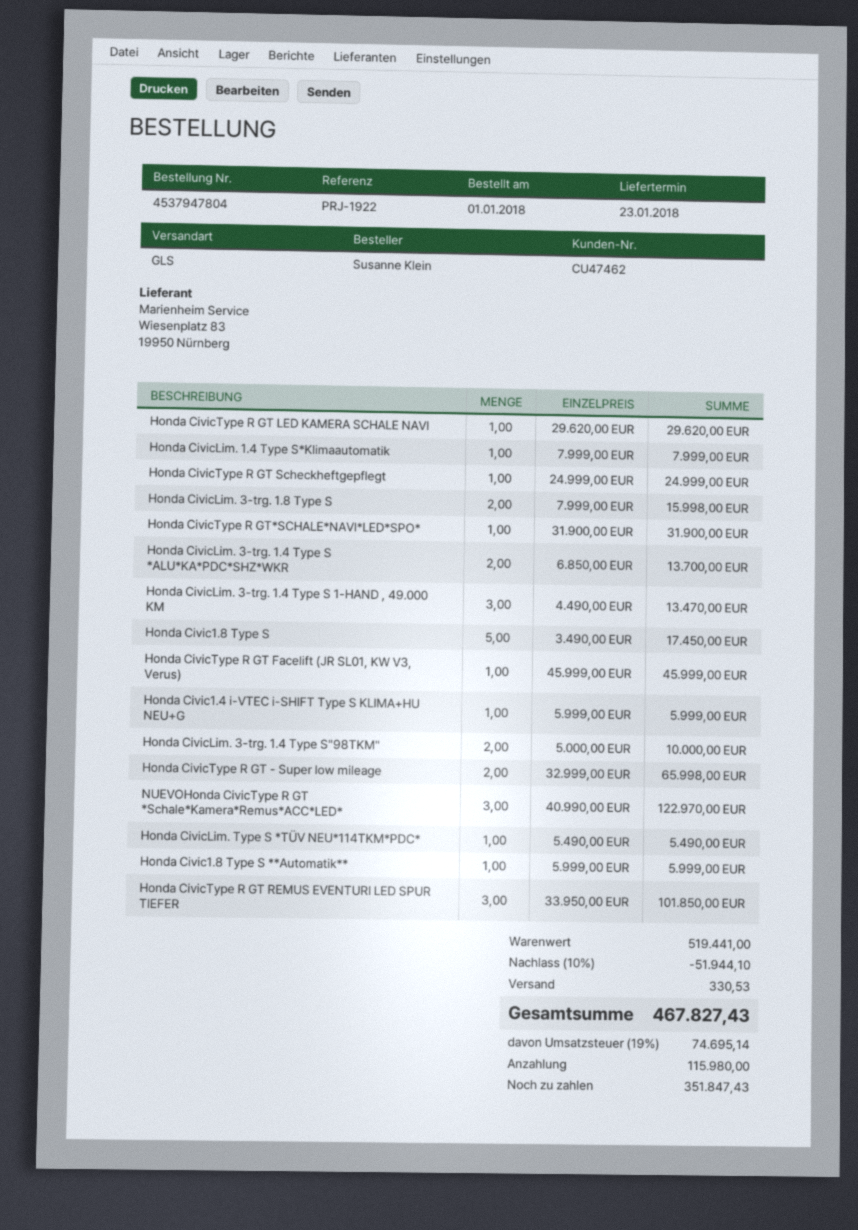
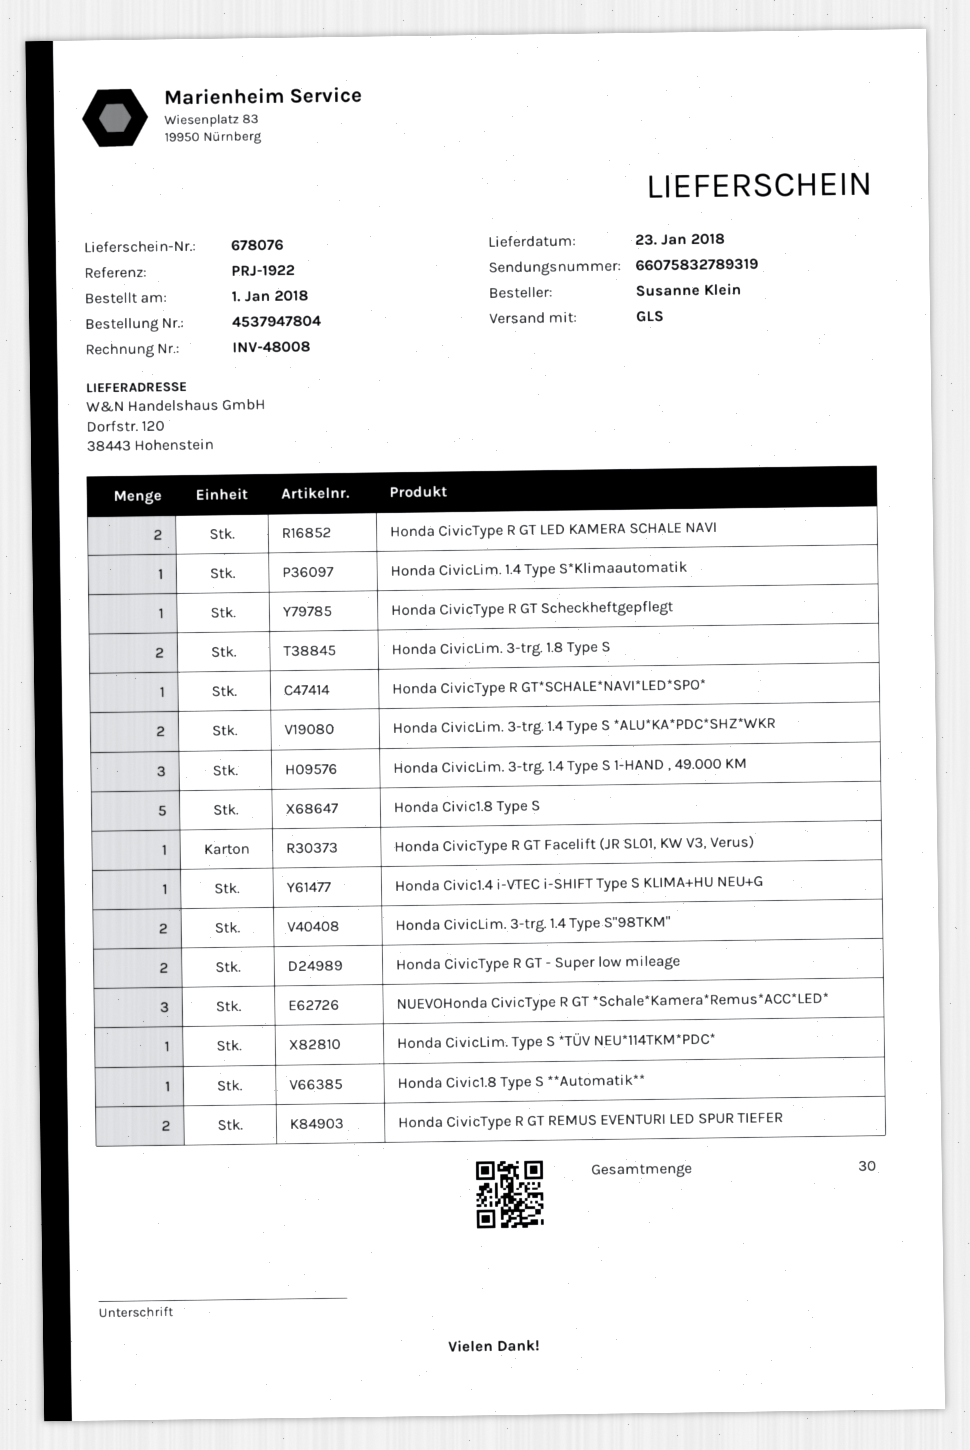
Honda CivicType R GT LED KAMERA SCHALE NAVI: 1 -> 2
Honda CivicType R GT REMUS EVENTURI LED SPUR TIEFER: 3 -> 2

